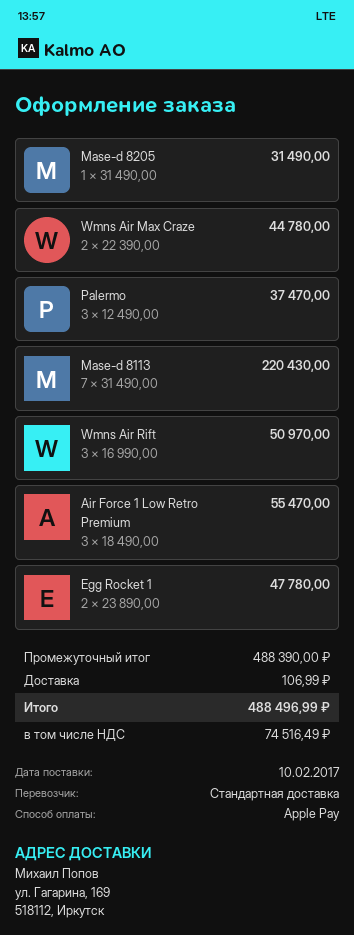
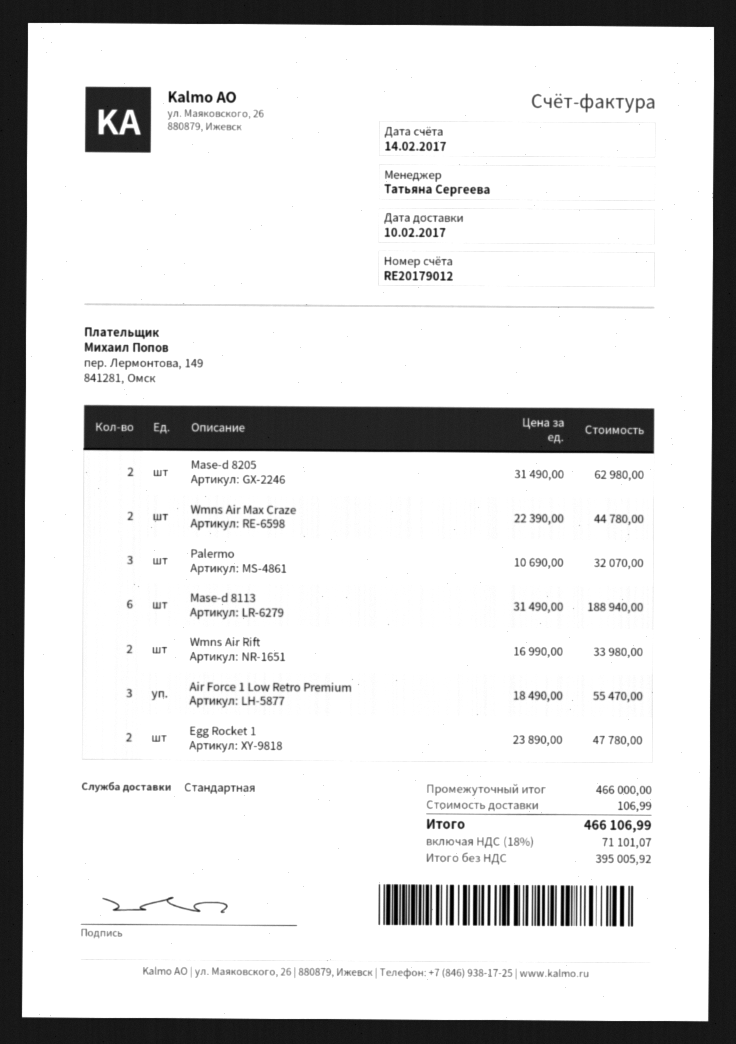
Mase-d 8205: 1 x 31490.00 = 31490.00 -> 2 x 31490.00 = 62980.00
Palermo: 3 x 12490.00 = 37470.00 -> 3 x 10690.00 = 32070.00
Mase-d 8113: 7 x 31490.00 = 220430.00 -> 6 x 31490.00 = 188940.00
Wmns Air Rift: 3 x 16990.00 = 50970.00 -> 2 x 16990.00 = 33980.00
subtotal: 488390.00 -> 466000.00
tax: 74516.49 -> 71101.07
total: 488496.99 -> 466106.99

